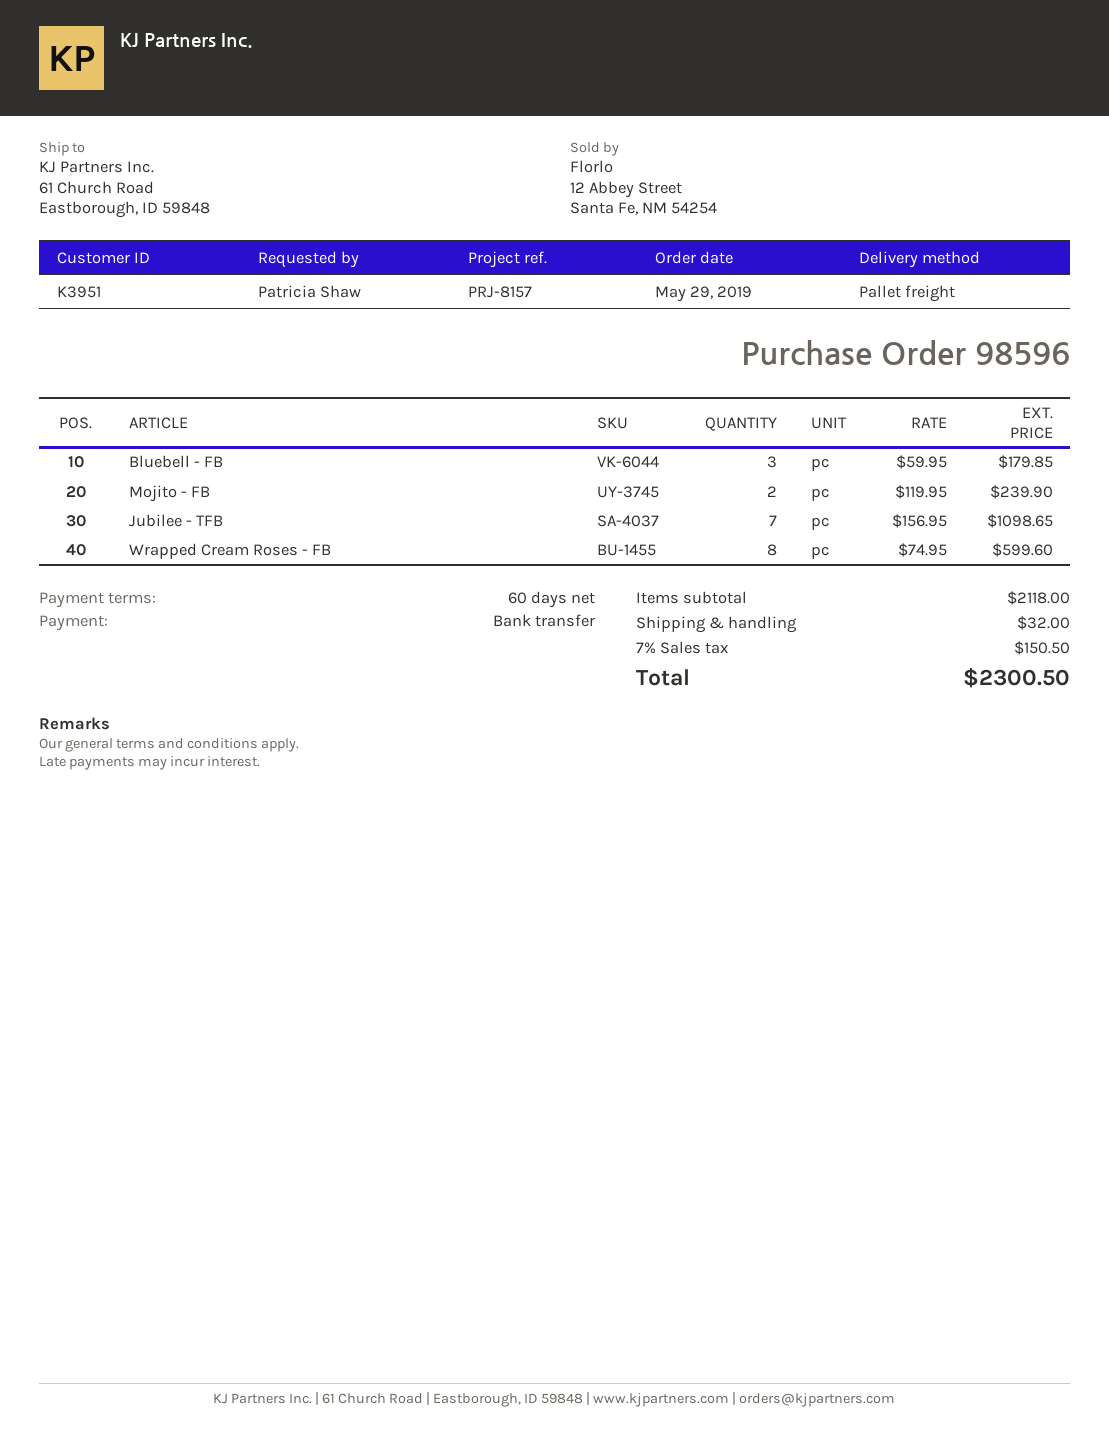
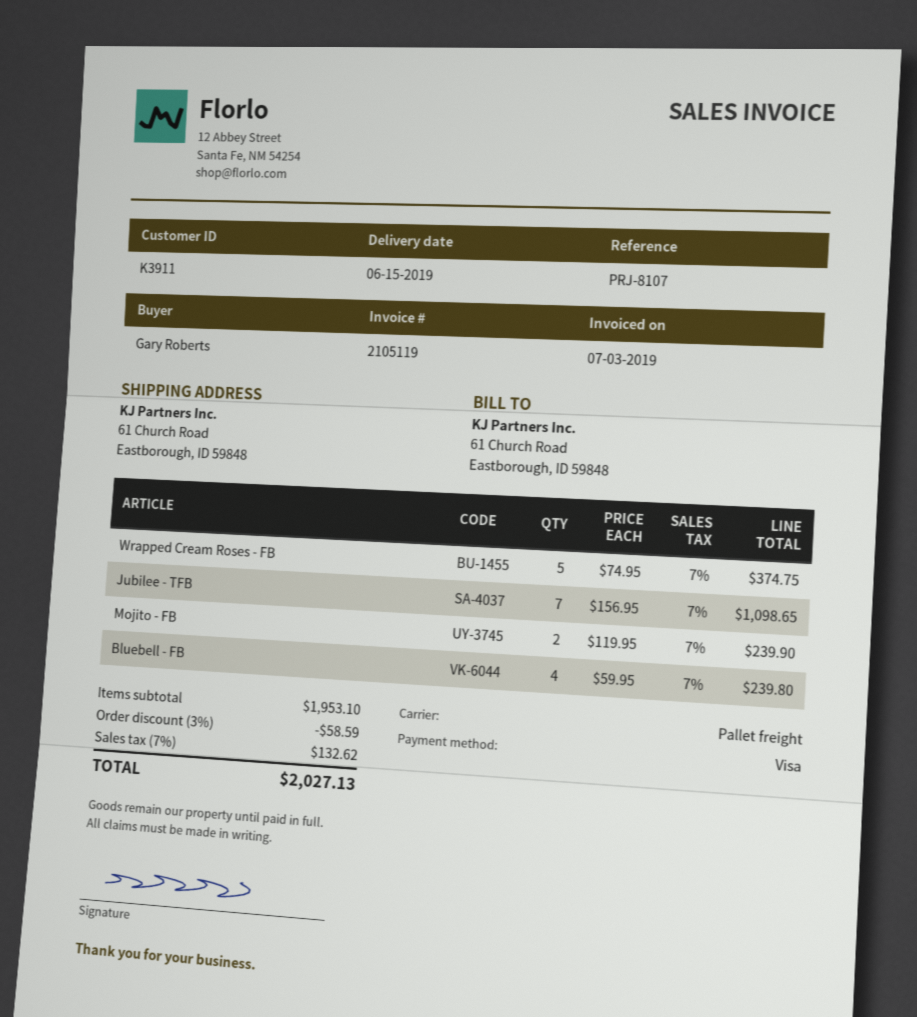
customer number: K3951 -> K3911
reference: PRJ-8157 -> PRJ-8107
ordered by: Patricia Shaw -> Gary Roberts
payment method: bank transfer -> Visa
Bluebell - FB: 3 x 59.95 = 179.85 -> 4 x 59.95 = 239.80
Wrapped Cream Roses - FB: 8 x 74.95 = 599.60 -> 5 x 74.95 = 374.75
subtotal: 2118.00 -> 1953.10
discount: none -> 3% = 58.59
shipping: 32.00 -> none
tax: 7% = 150.50 -> 7% = 132.62
total: 2300.50 -> 2027.13

